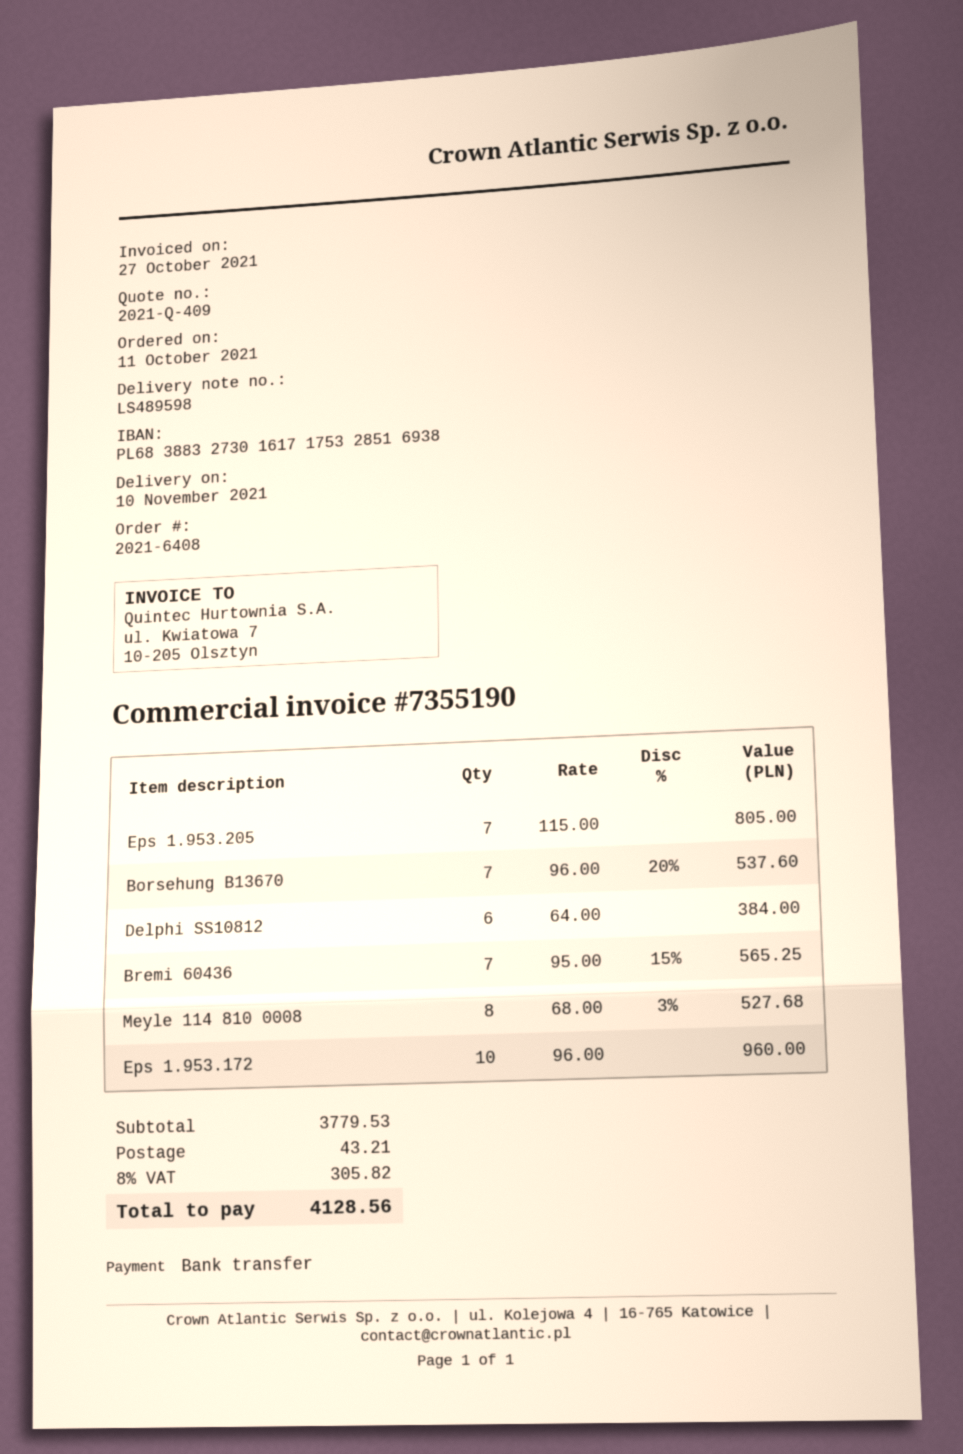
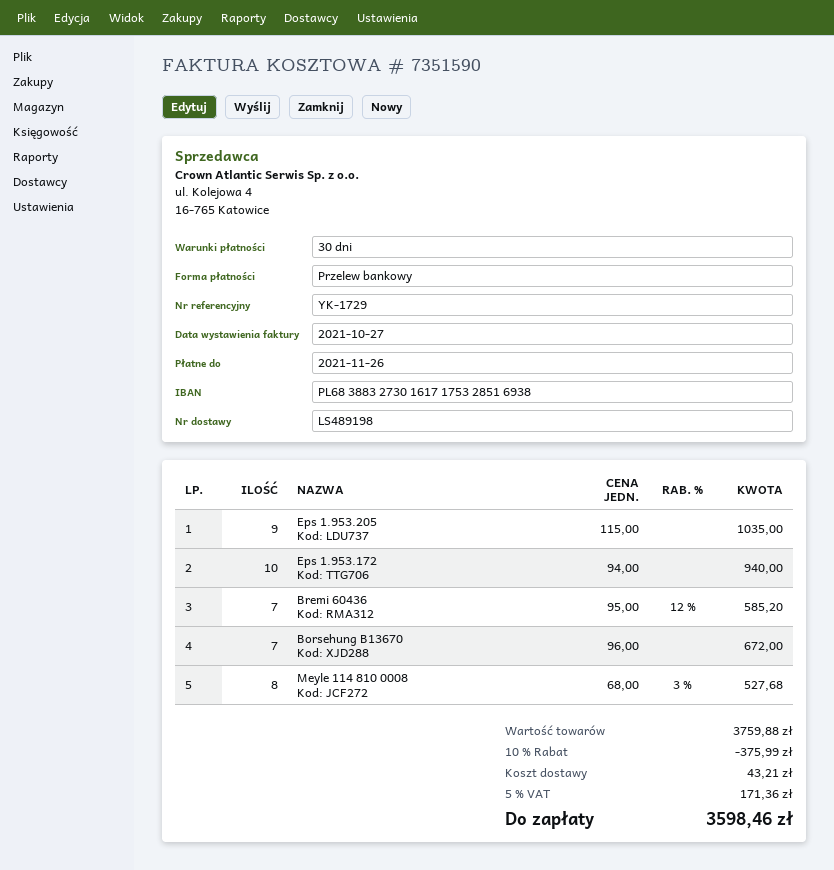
delivery note number: LS489598 -> LS489198
invoice number: 7355190 -> 7351590
Eps 1.953.205: 7 x 115.00 = 805.00 -> 9 x 115.00 = 1035.00
Borsehung B13670: 7 x 96.00 - 20% = 537.60 -> 7 x 96.00 = 672.00
Delphi SS10812: 6 x 64.00 = 384.00 -> none
Bremi 60436: 7 x 95.00 - 15% = 565.25 -> 7 x 95.00 - 12% = 585.20
Eps 1.953.172: 10 x 96.00 = 960.00 -> 10 x 94.00 = 940.00
subtotal: 3779.53 -> 3759.88
discount: none -> 10% = 375.99
tax: 8% = 305.82 -> 5% = 171.36
total: 4128.56 -> 3598.46

